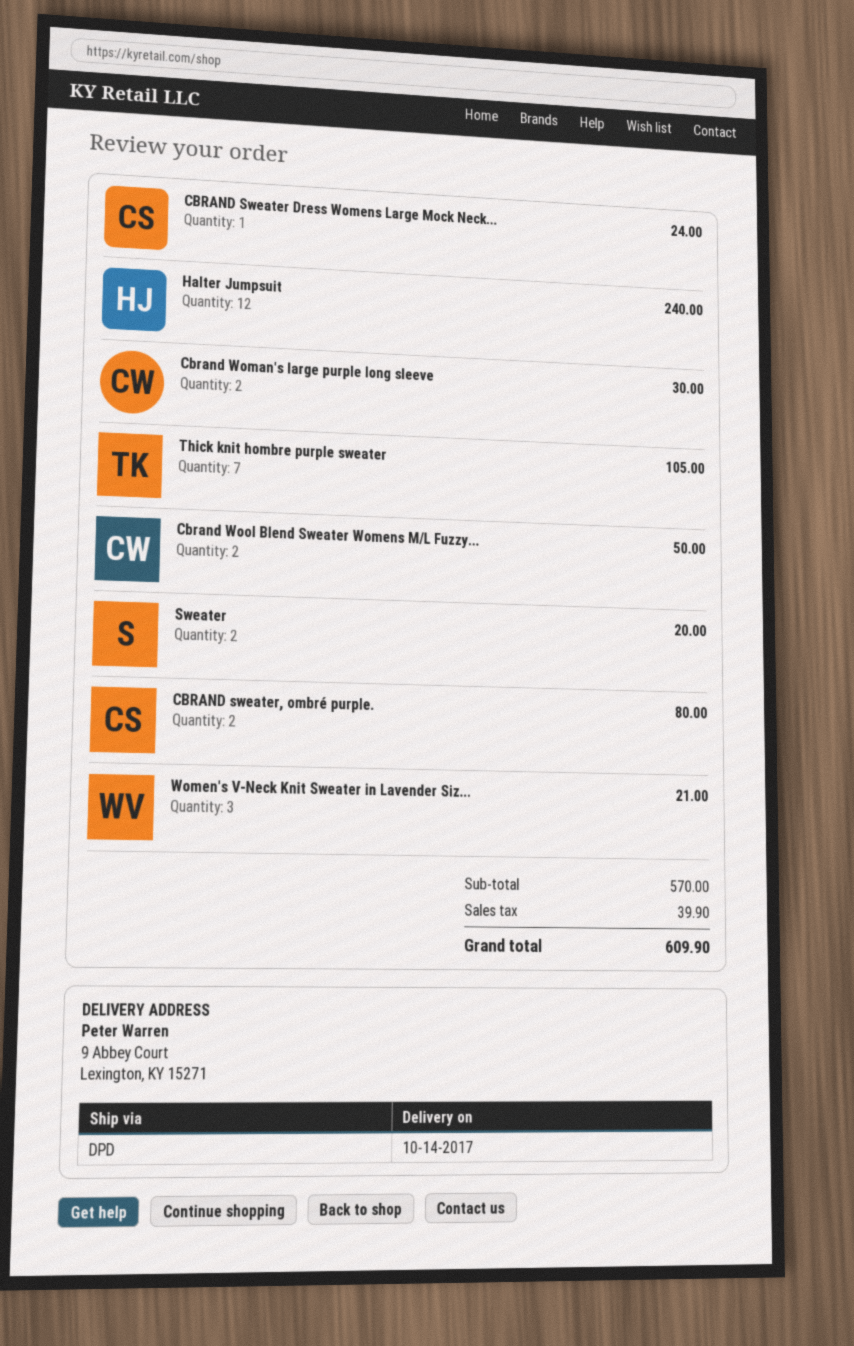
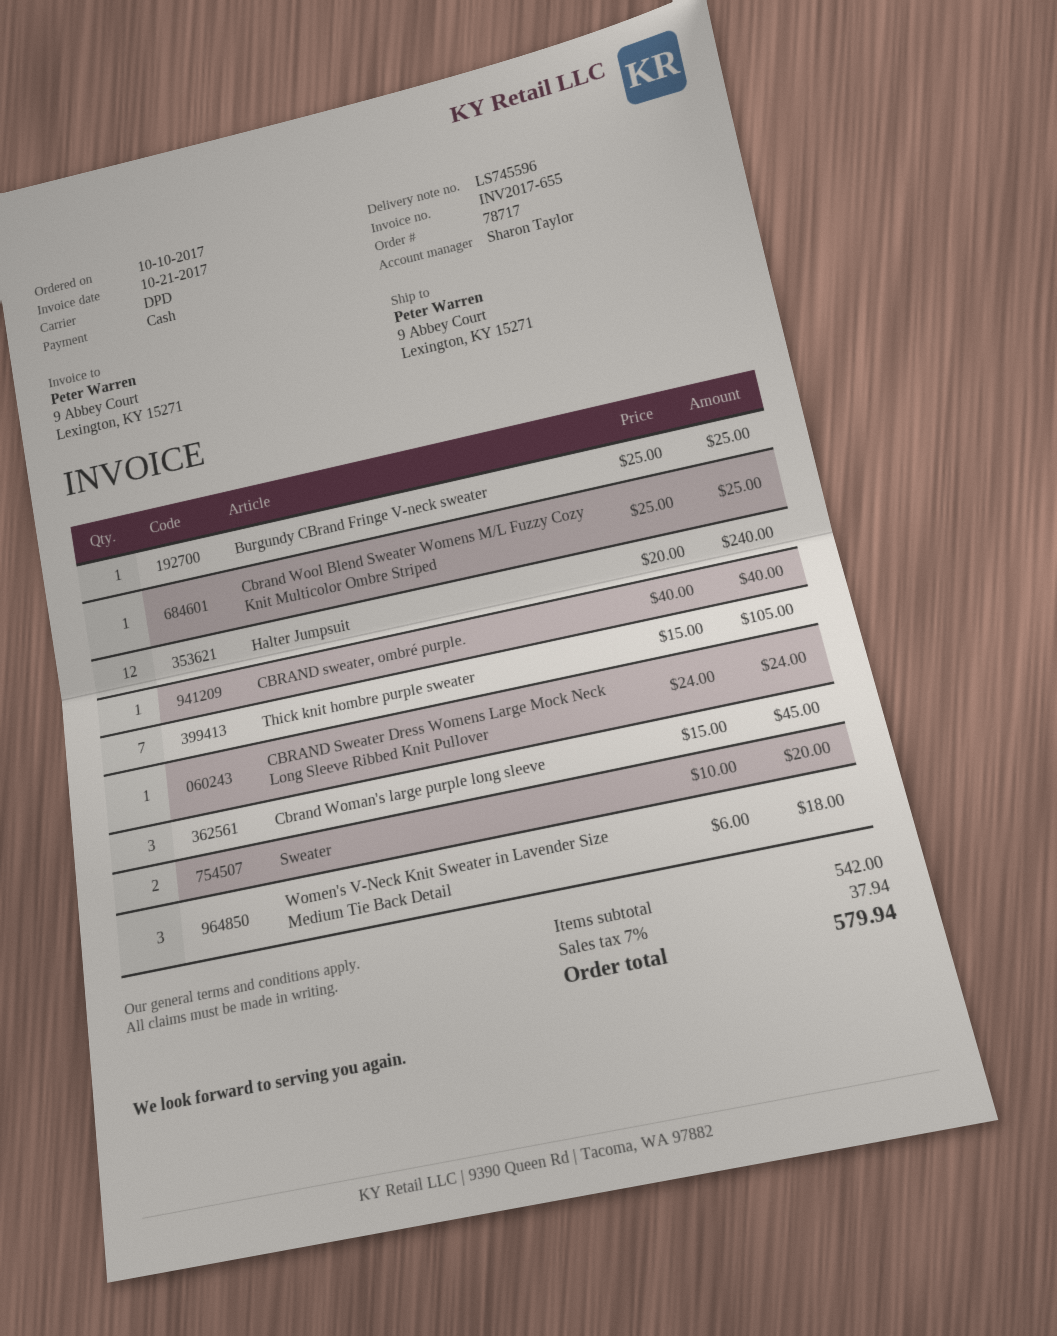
Cbrand Woman's large purple long sleeve: 2 for 30.00 -> 3 for 45.00
Cbrand Wool Blend Sweater Womens M/L Fuzzy...: 2 for 50.00 -> 1 for 25.00
CBRAND sweater, ombré purple.: 2 for 80.00 -> 1 for 40.00
Women's V-Neck Knit Sweater in Lavender Siz...: 3 for 21.00 -> 3 for 18.00
Burgundy CBrand Fringe V-neck sweater: none -> 1 for 25.00
subtotal: 570.00 -> 542.00
tax: 39.90 -> 37.94
total: 609.90 -> 579.94

